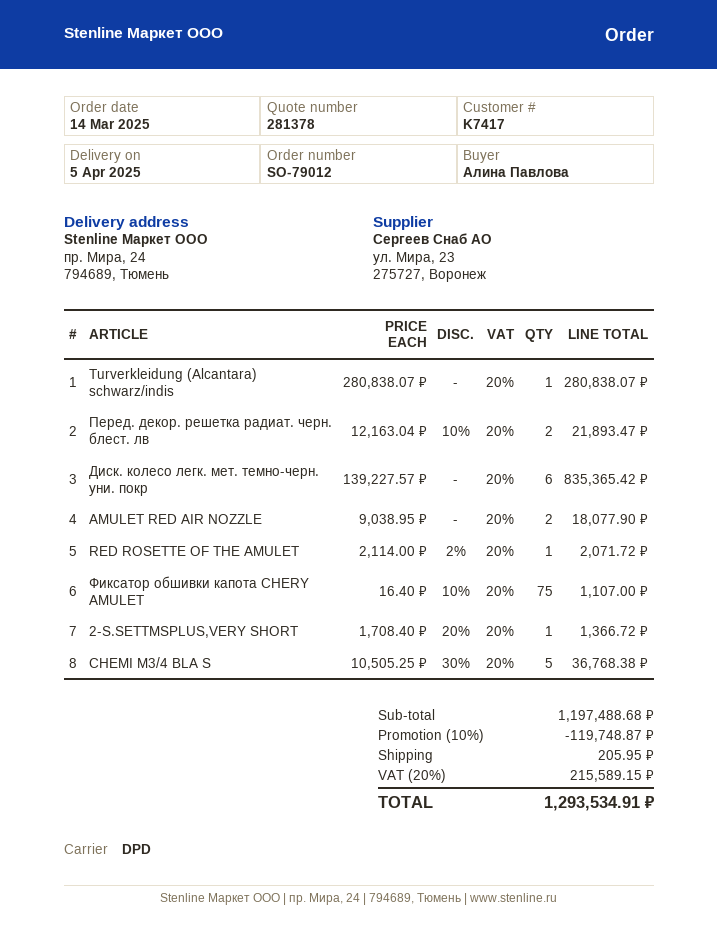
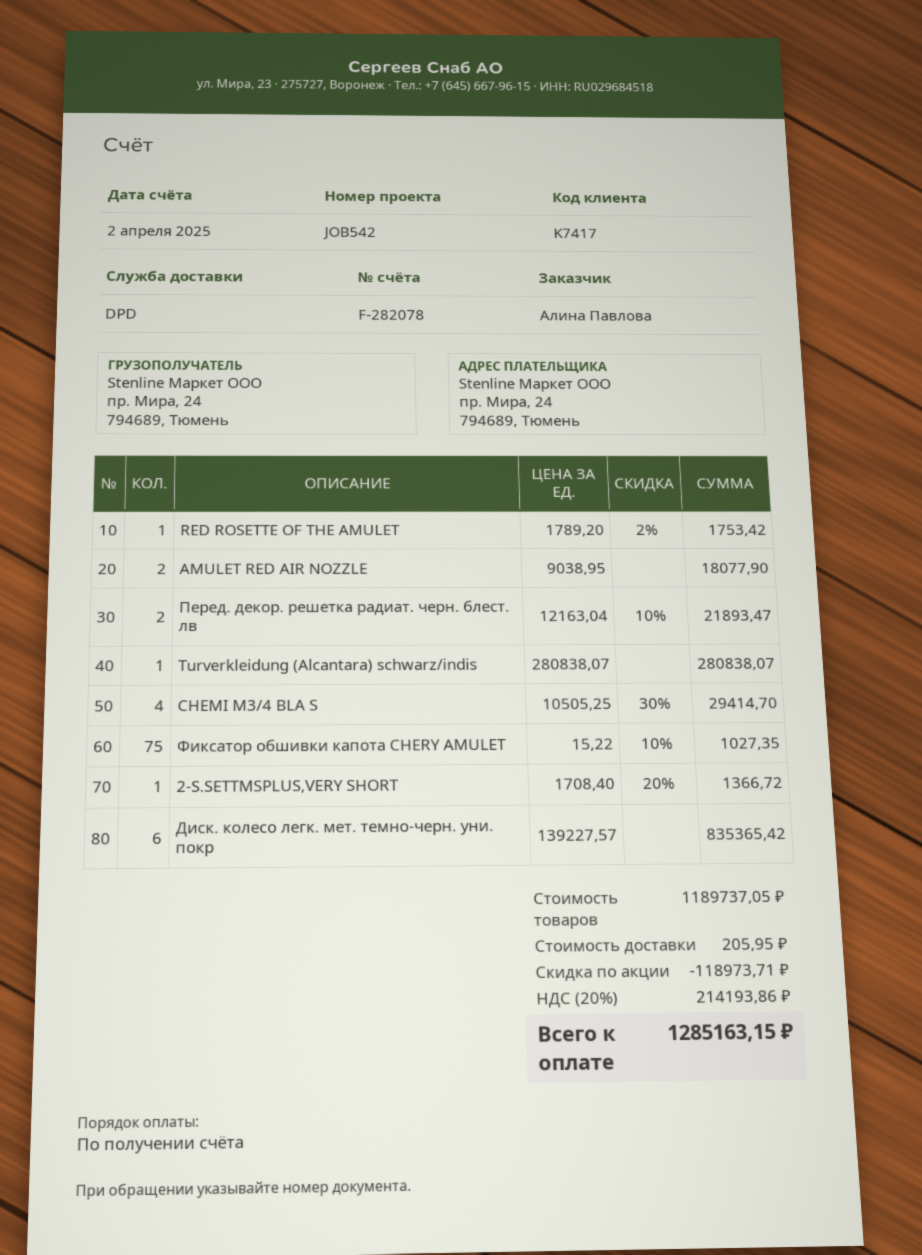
RED ROSETTE OF THE AMULET: 1 x 2114.00 - 2% = 2071.72 -> 1 x 1789.20 - 2% = 1753.42
Фиксатор обшивки капота CHERY AMULET: 75 x 16.40 - 10% = 1107.00 -> 75 x 15.22 - 10% = 1027.35
CHEMI M3/4 BLA S: 5 x 10505.25 - 30% = 36768.38 -> 4 x 10505.25 - 30% = 29414.70
subtotal: 1197488.68 -> 1189737.05
discount: 119748.87 -> 118973.71
tax: 20% = 215589.15 -> 20% = 214193.86
total: 1293534.91 -> 1285163.15

